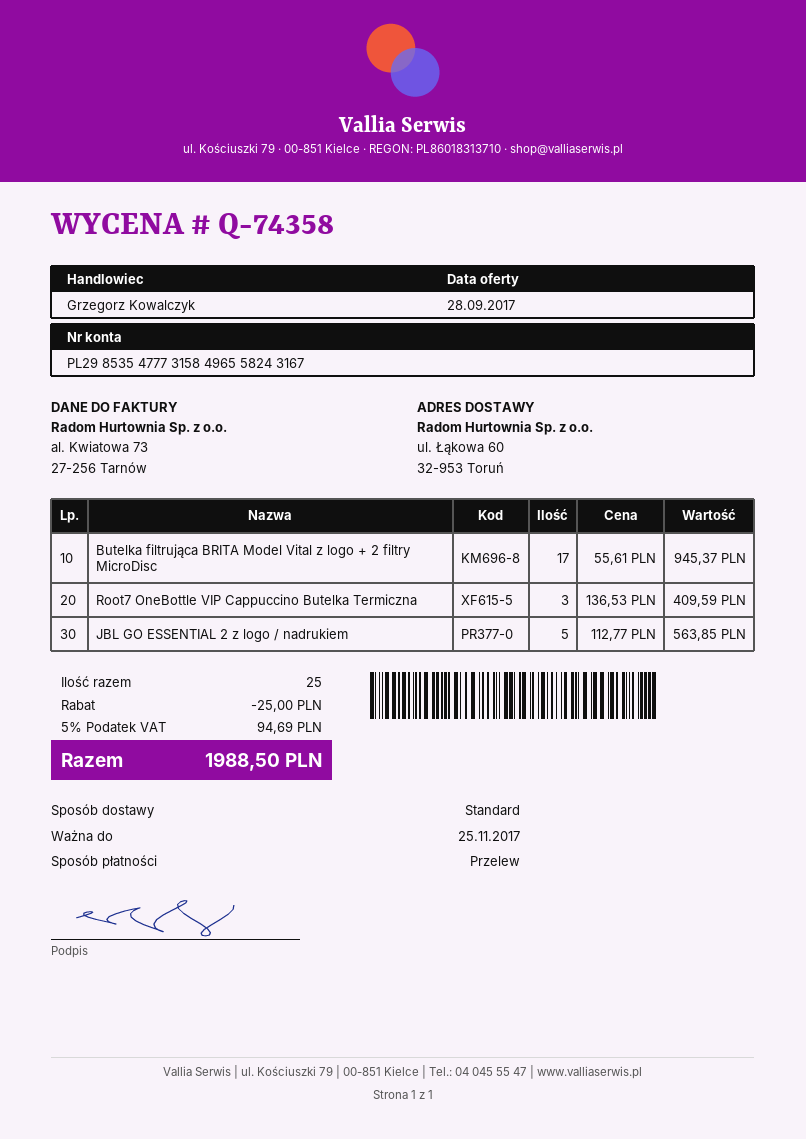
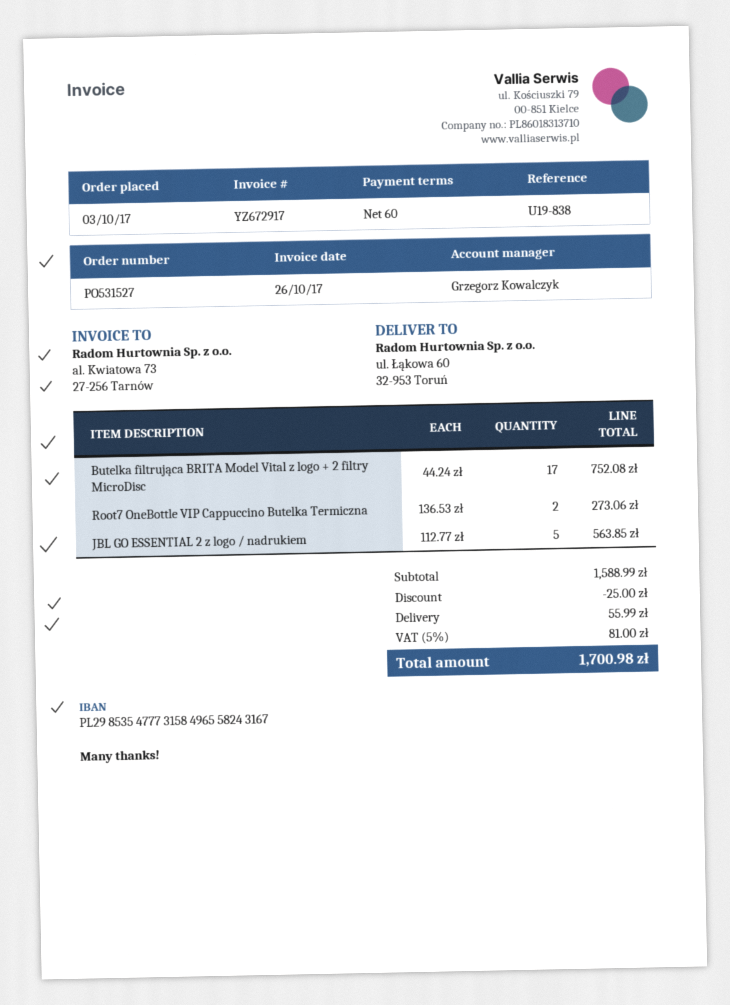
Butelka filtrująca BRITA Model Vital z logo + 2 filtry MicroDisc: 17 x 55.61 = 945.37 -> 17 x 44.24 = 752.08
Root7 OneBottle VIP Cappuccino Butelka Termiczna: 3 x 136.53 = 409.59 -> 2 x 136.53 = 273.06
shipping: none -> 55.99
tax: 5% = 94.69 -> 5% = 81.00
total: 1988.50 -> 1700.98

